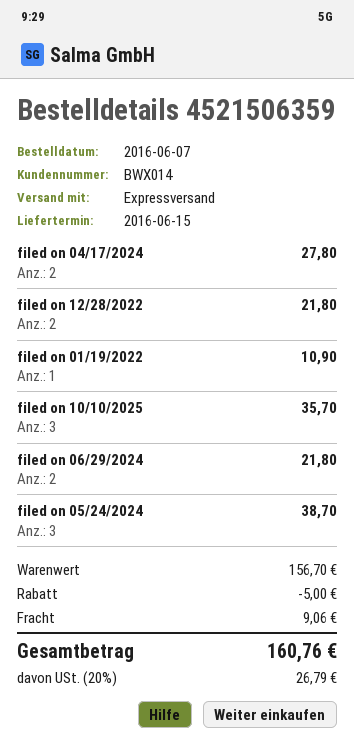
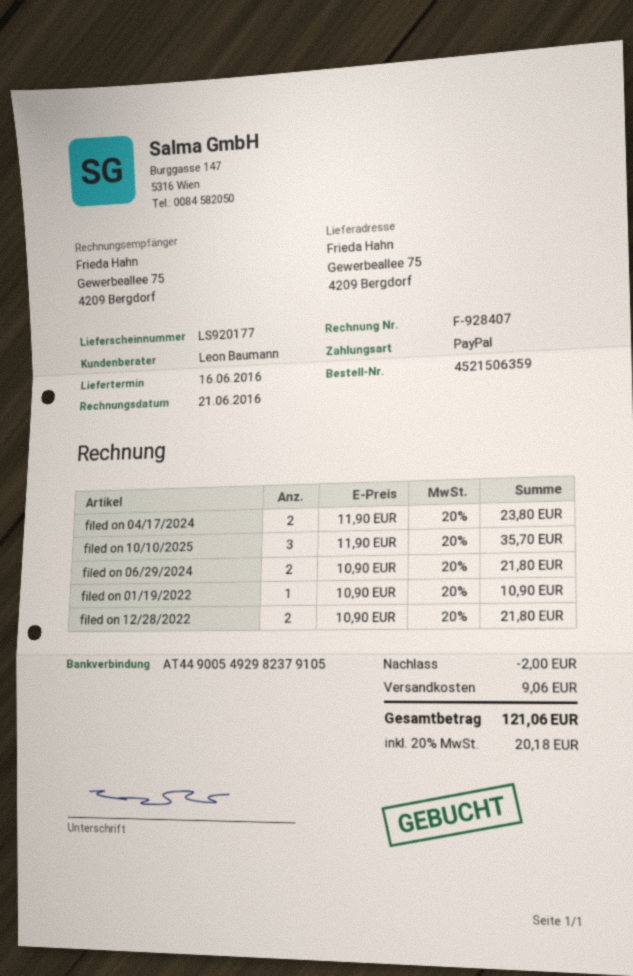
delivery date: 2016-06-15 -> 2016-06-16
filed on 04/17/2024: 2 for 27.80 -> 2 for 23.80
filed on 05/24/2024: 3 for 38.70 -> none
discount: 5.00 -> 2.00
tax: 20% = 26.79 -> 20% = 20.18
total: 160.76 -> 121.06

